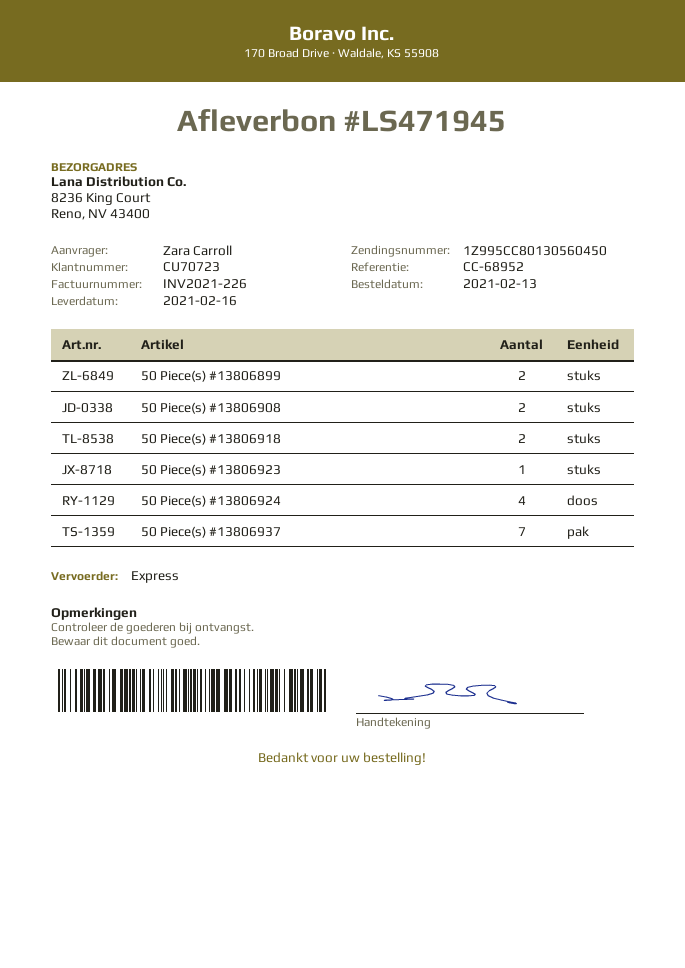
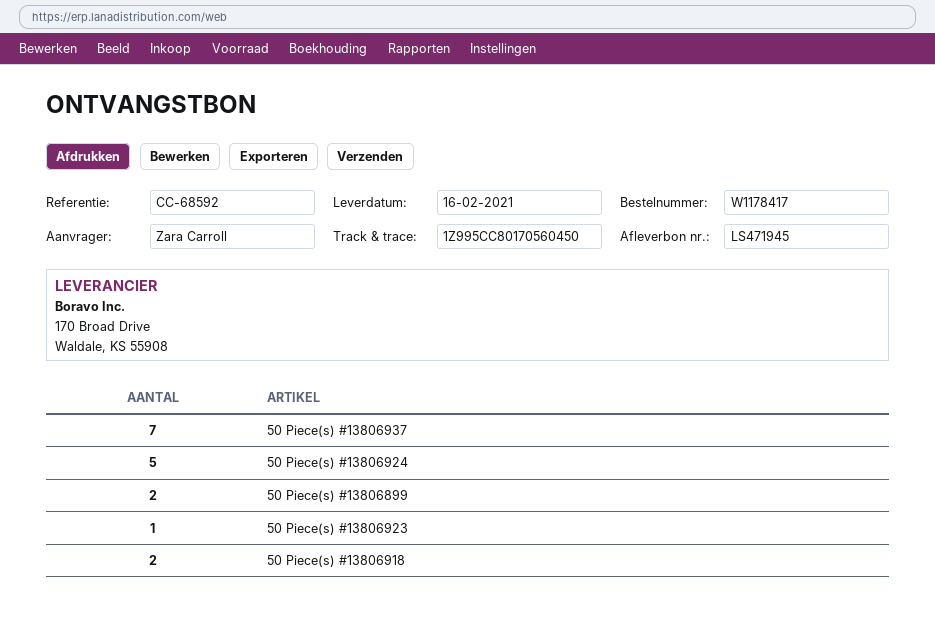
reference: CC-68952 -> CC-68592
tracking number: 1Z995CC80130560450 -> 1Z995CC80170560450
50 Piece(s) #13806908: 2 -> none
50 Piece(s) #13806924: 4 -> 5

